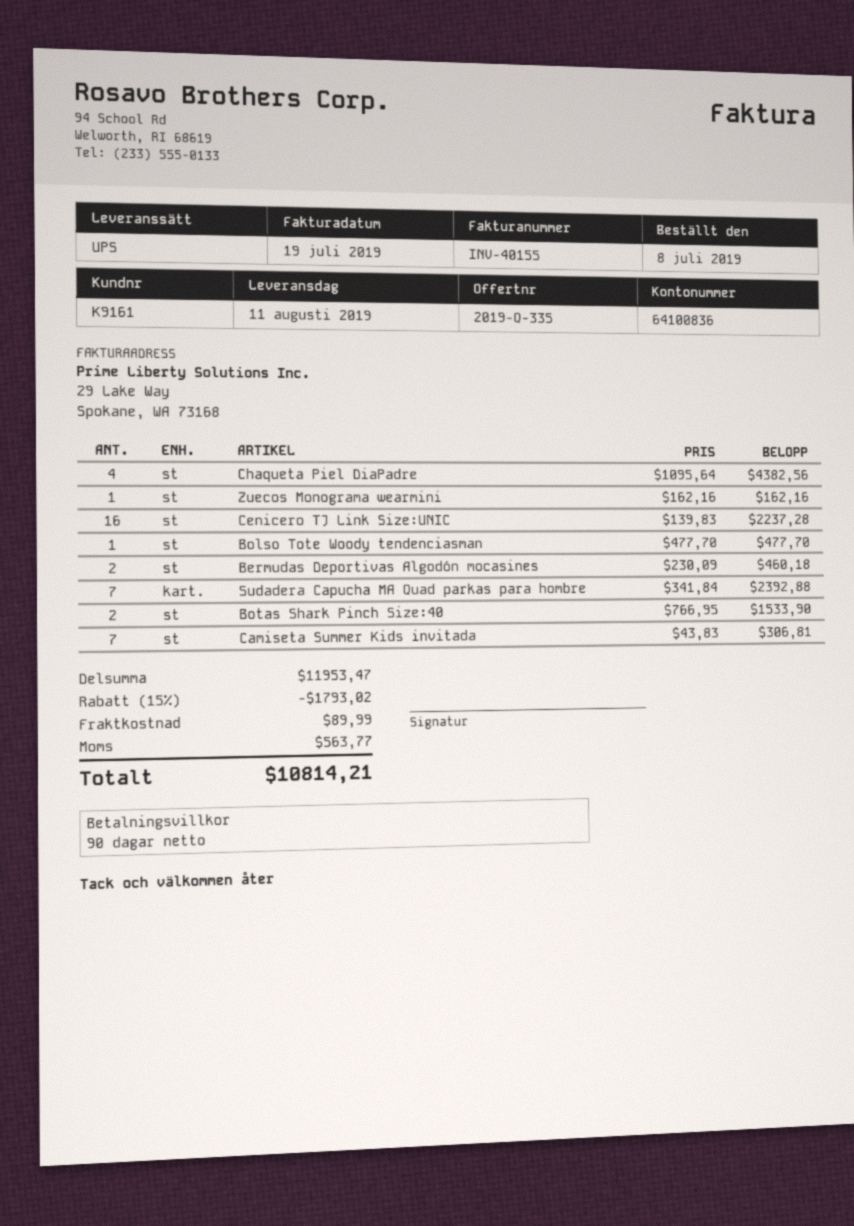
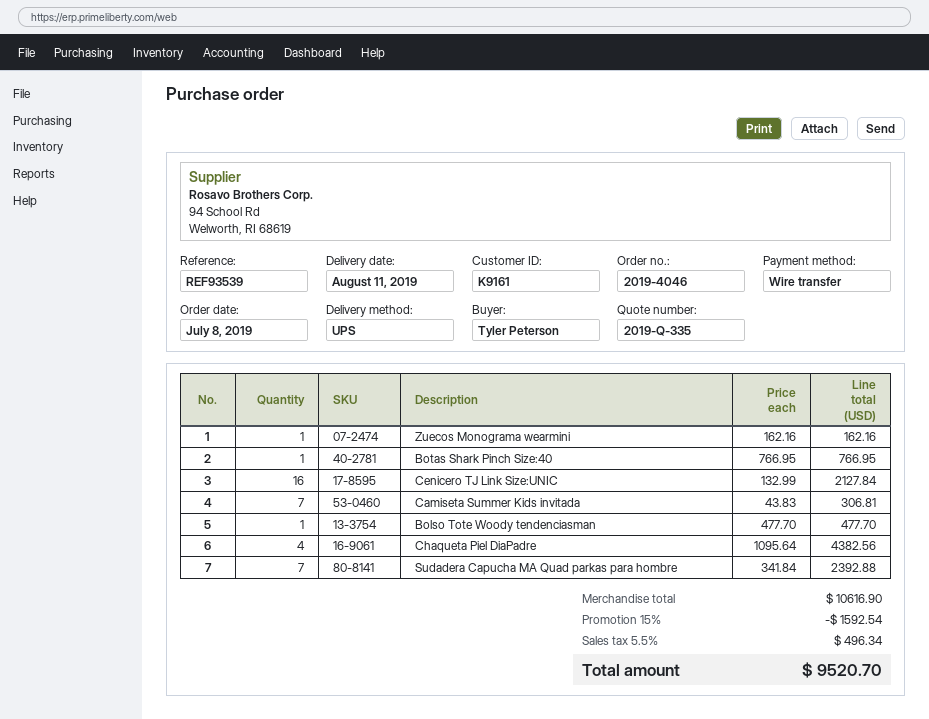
Cenicero TJ Link Size:UNIC: 16 x 139.83 = 2237.28 -> 16 x 132.99 = 2127.84
Bermudas Deportivas Algodón mocasines: 2 x 230.09 = 460.18 -> none
Botas Shark Pinch Size:40: 2 x 766.95 = 1533.90 -> 1 x 766.95 = 766.95
subtotal: 11953.47 -> 10616.90
discount: 15% = 1793.02 -> 15% = 1592.54
shipping: 89.99 -> none
tax: 563.77 -> 496.34
total: 10814.21 -> 9520.70

